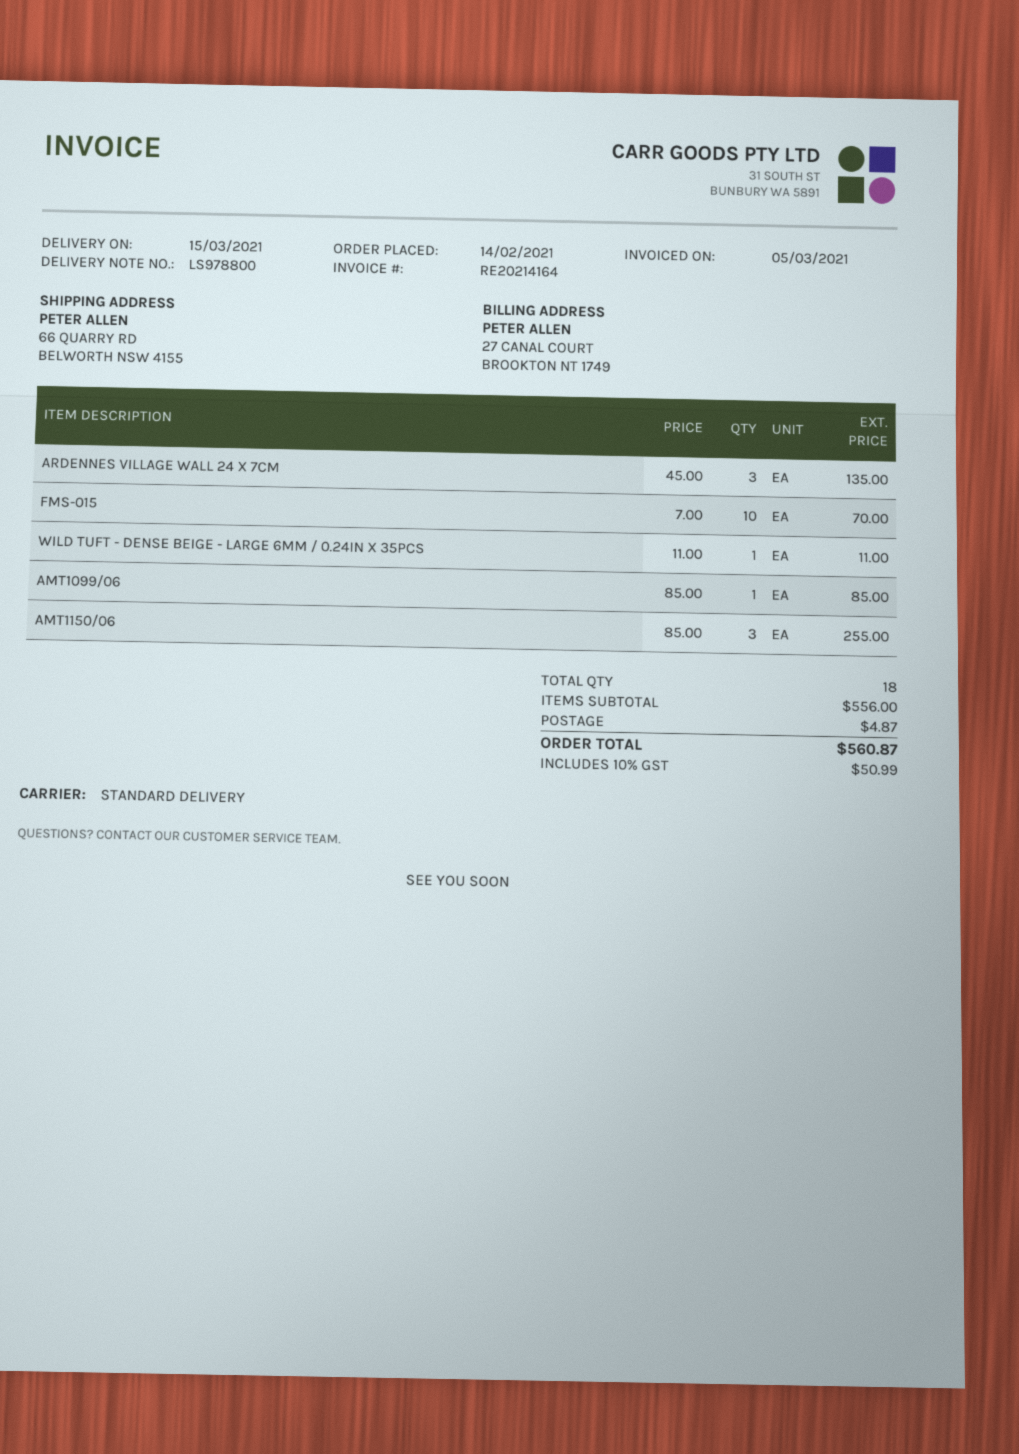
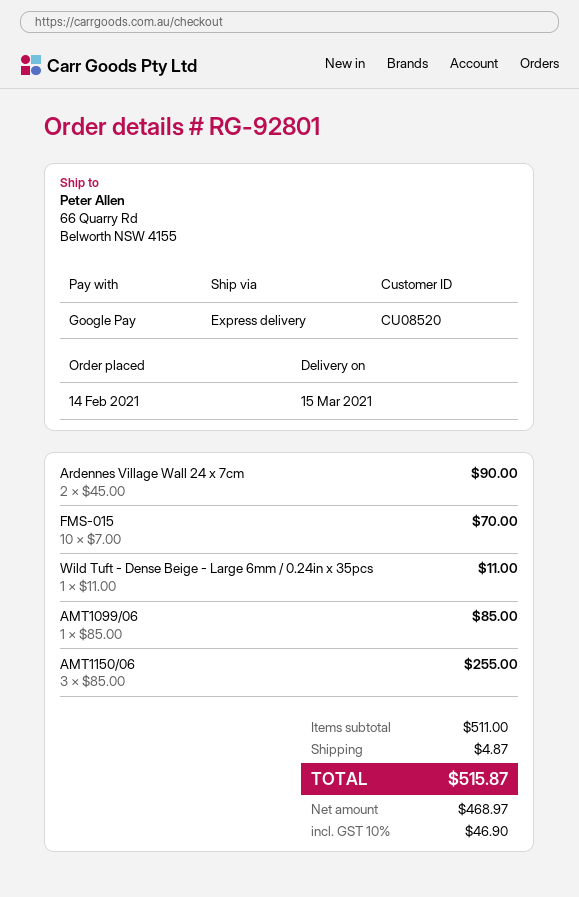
shipping method: standard -> express
ARDENNES VILLAGE WALL 24 X 7CM: 3 x 45.00 = 135.00 -> 2 x 45.00 = 90.00
subtotal: 556.00 -> 511.00
tax: 10% = 50.99 -> 10% = 46.90
total: 560.87 -> 515.87

